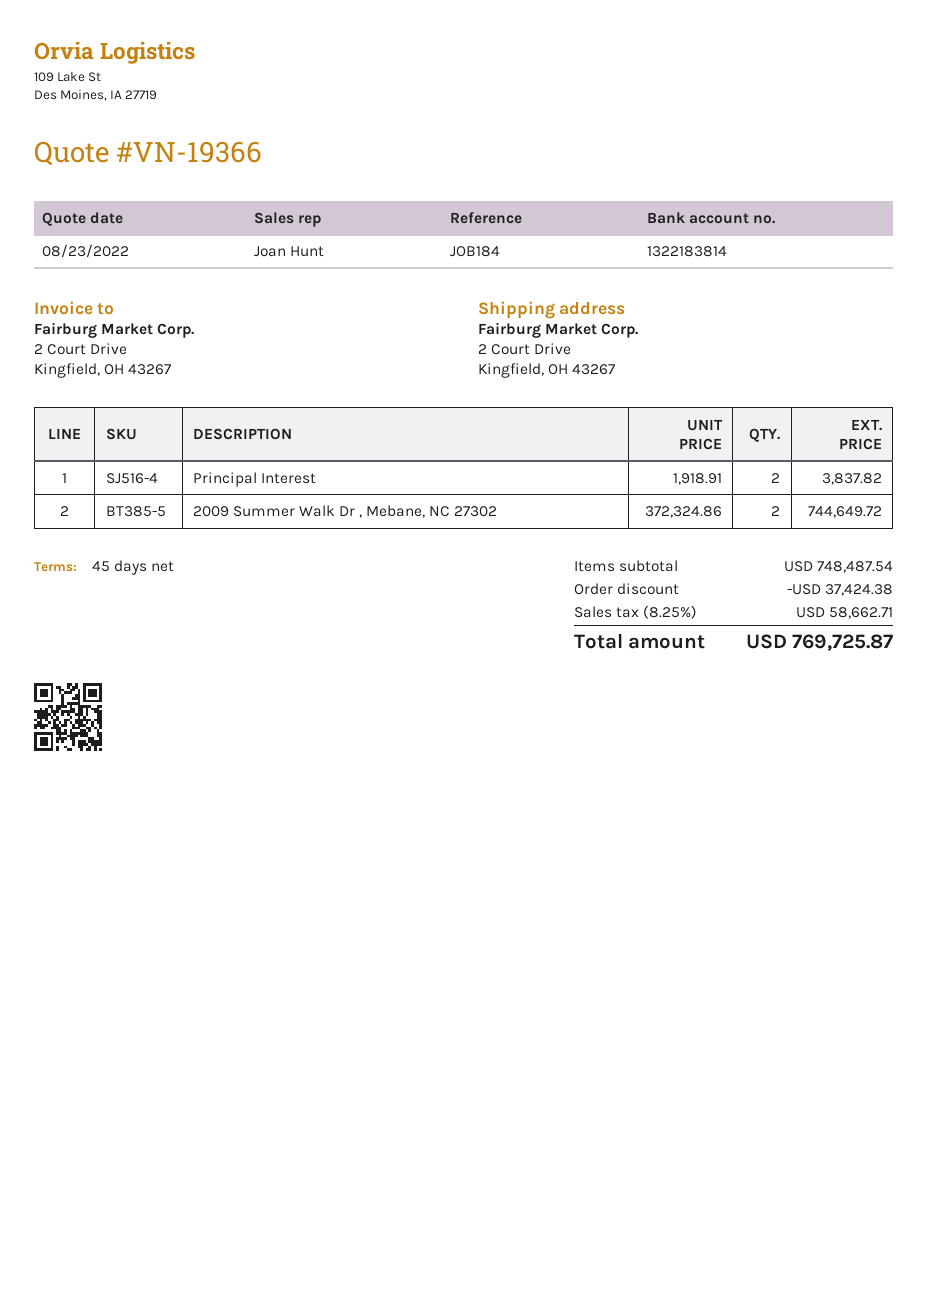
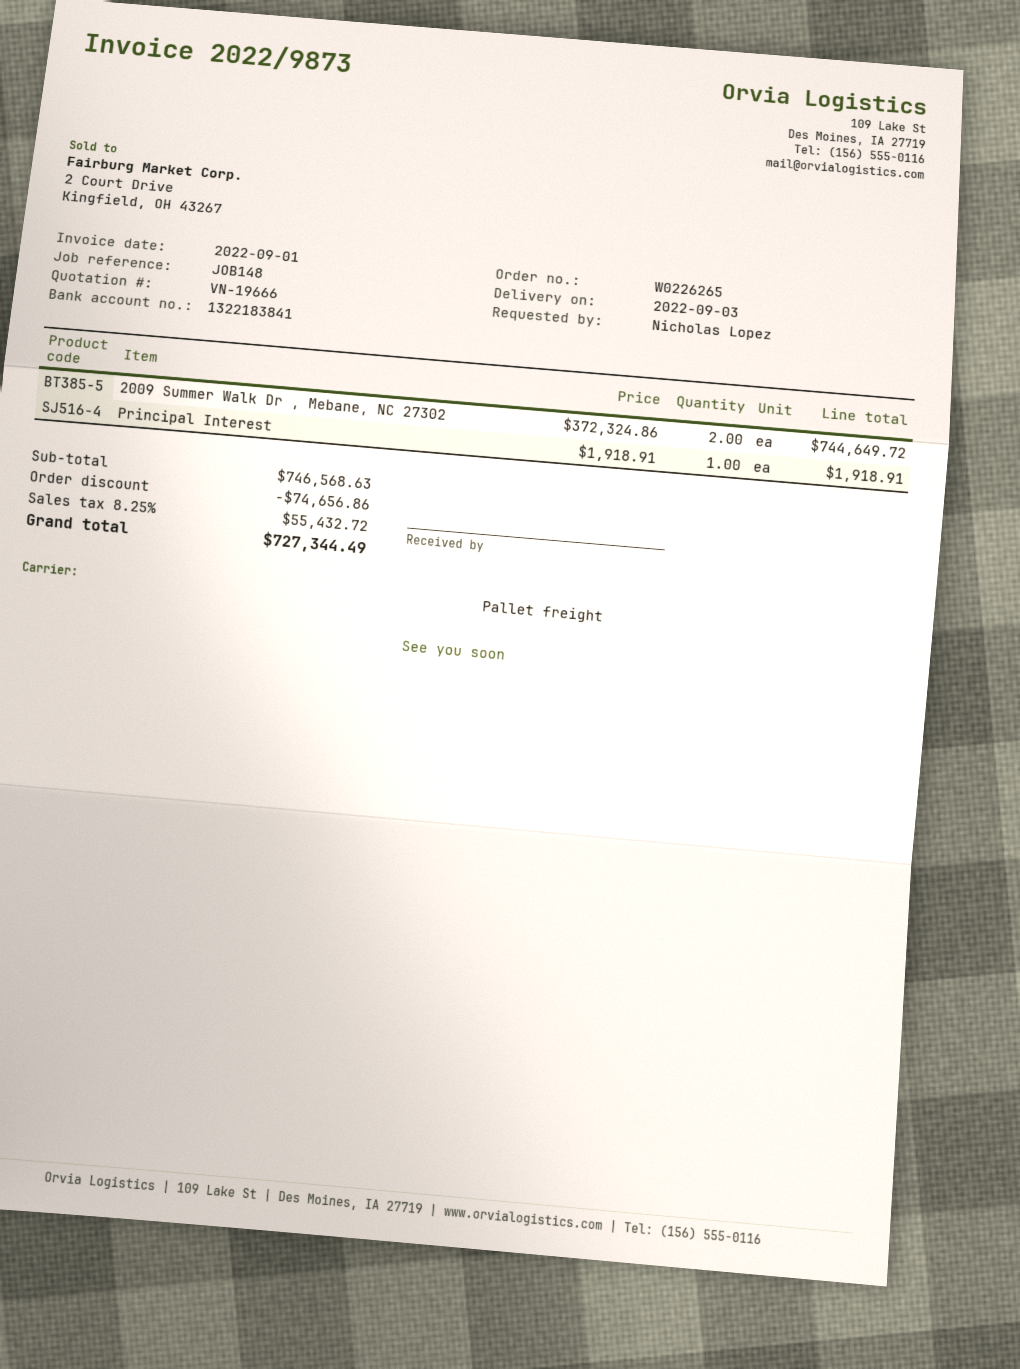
quote number: VN-19366 -> VN-19666
reference: JOB184 -> JOB148
bank account: 1322183814 -> 1322183841
Principal Interest: 2 x 1918.91 = 3837.82 -> 1 x 1918.91 = 1918.91
subtotal: 748487.54 -> 746568.63
discount: 37424.38 -> 74656.86
tax: 8.25% = 58662.71 -> 8.25% = 55432.72
total: 769725.87 -> 727344.49

